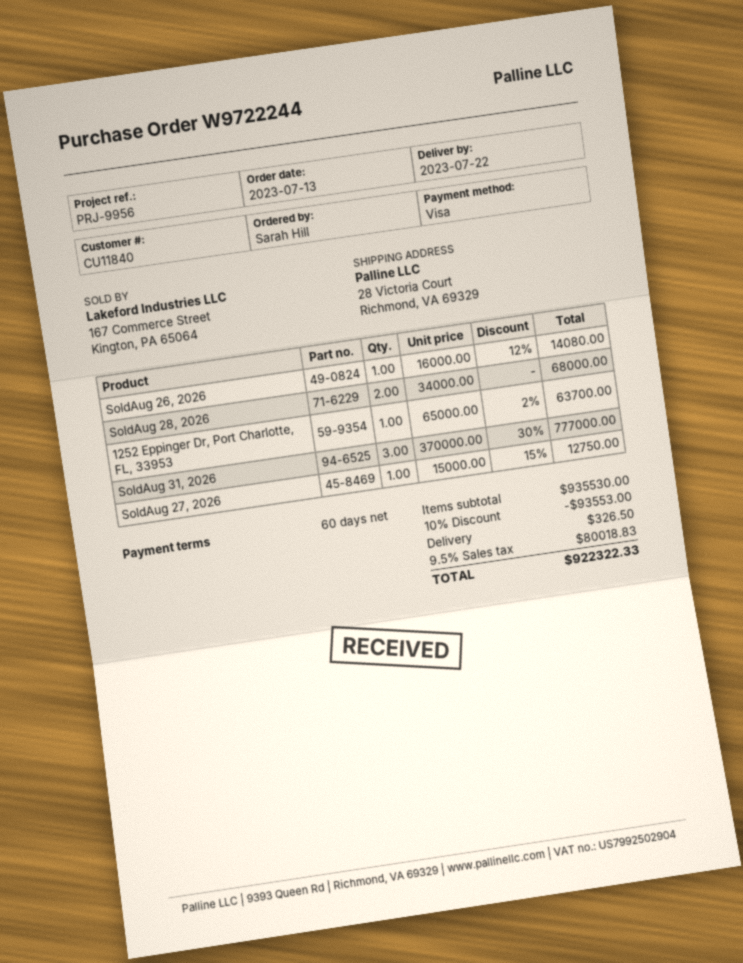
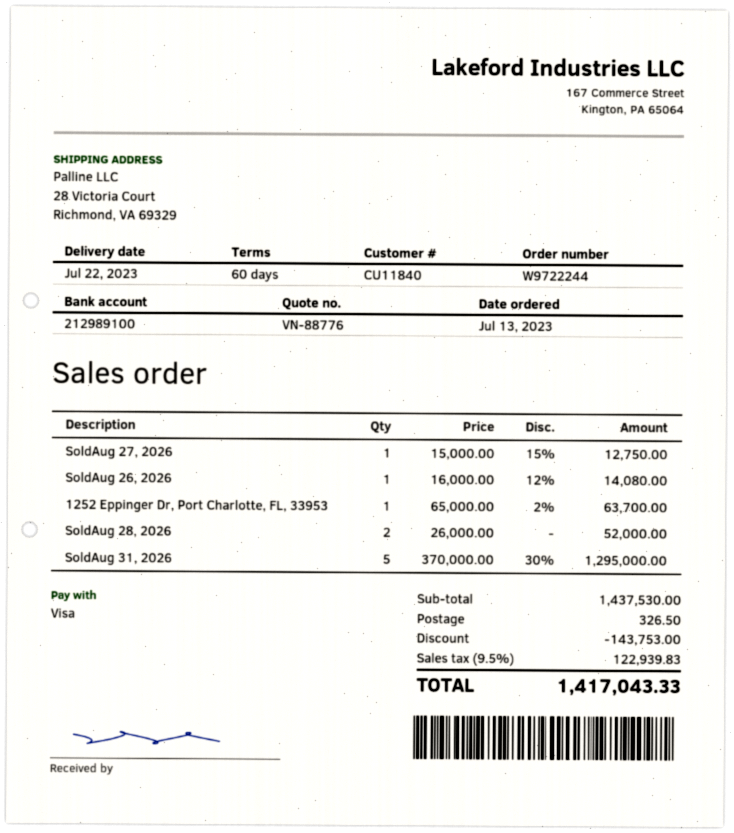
SoldAug 28, 2026: 2 x 34000.00 = 68000.00 -> 2 x 26000.00 = 52000.00
SoldAug 31, 2026: 3 x 370000.00 - 30% = 777000.00 -> 5 x 370000.00 - 30% = 1295000.00
subtotal: 935530.00 -> 1437530.00
discount: 93553.00 -> 143753.00
tax: 9.5% = 80018.83 -> 9.5% = 122939.83
total: 922322.33 -> 1417043.33

